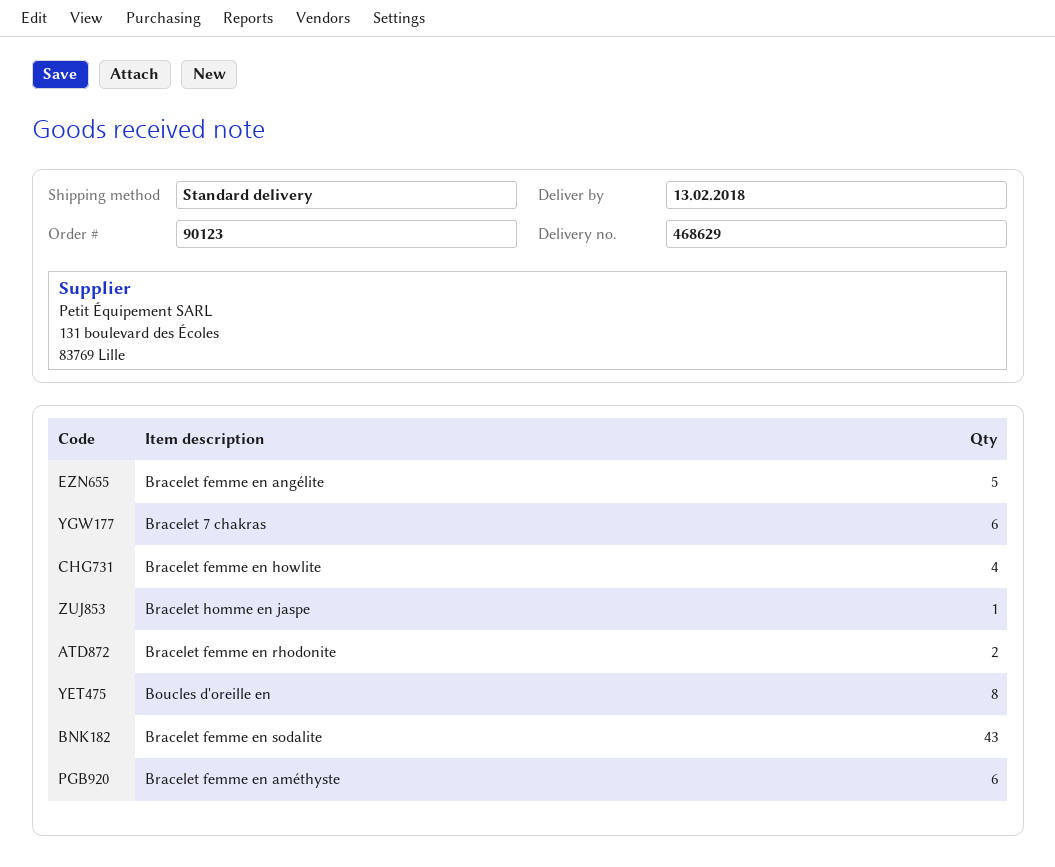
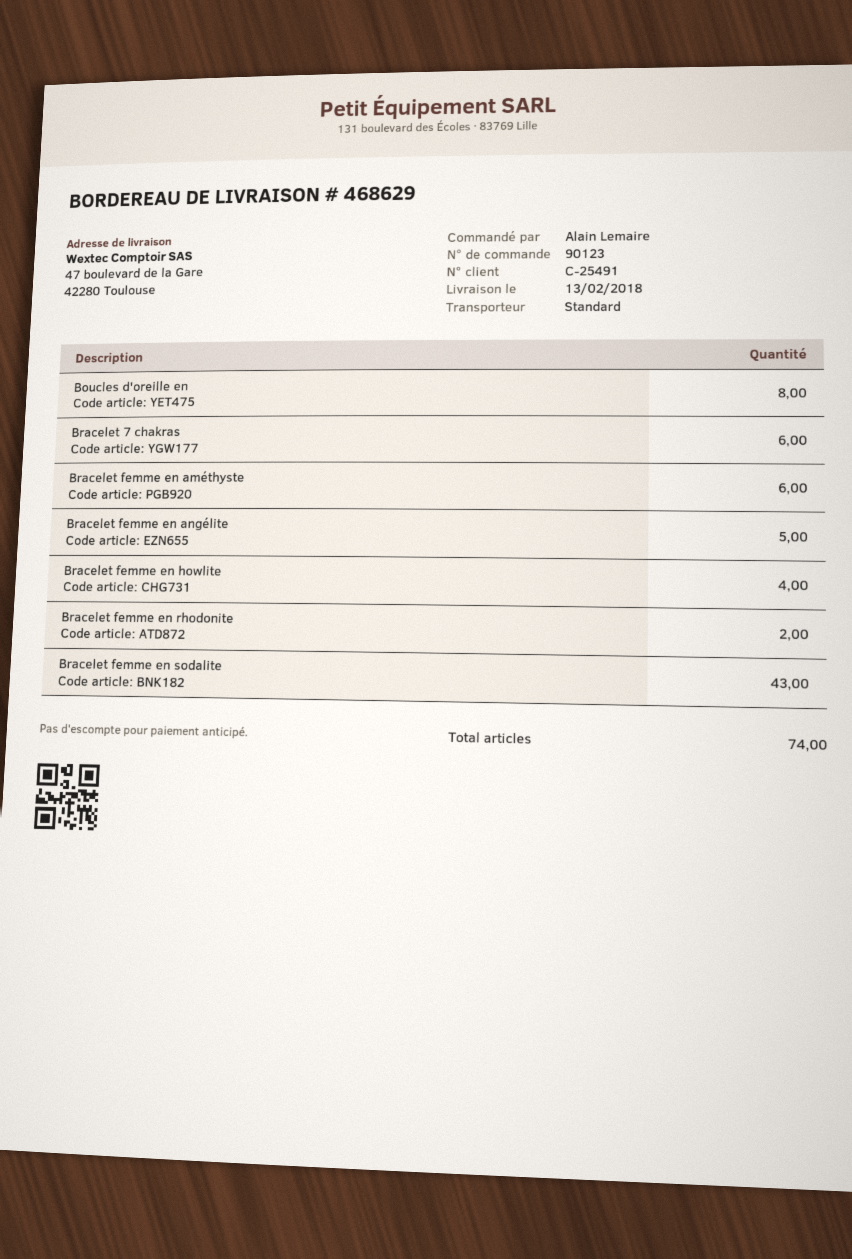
Bracelet homme en jaspe: 1 -> none

